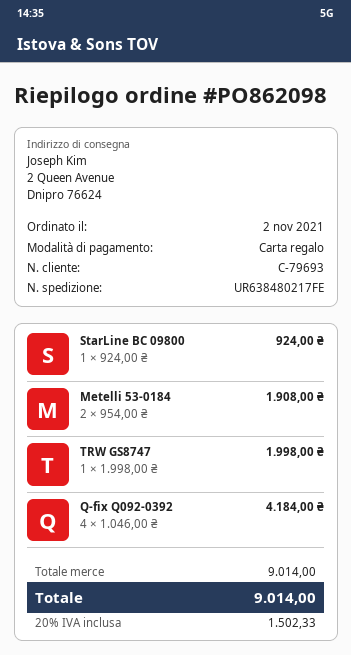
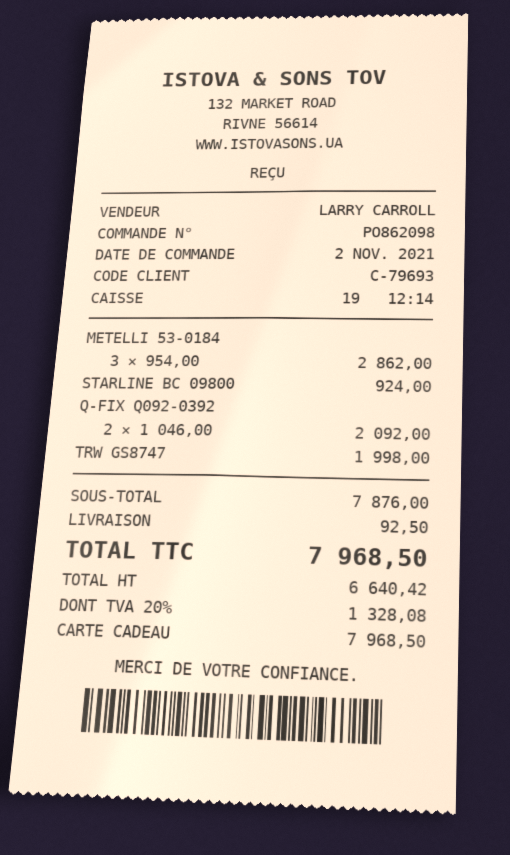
Metelli 53-0184: 2 x 954.00 = 1908.00 -> 3 x 954.00 = 2862.00
Q-fix Q092-0392: 4 x 1046.00 = 4184.00 -> 2 x 1046.00 = 2092.00
subtotal: 9014.00 -> 7876.00
shipping: none -> 92.50
tax: 20% = 1502.33 -> 20% = 1328.08
total: 9014.00 -> 7968.50

